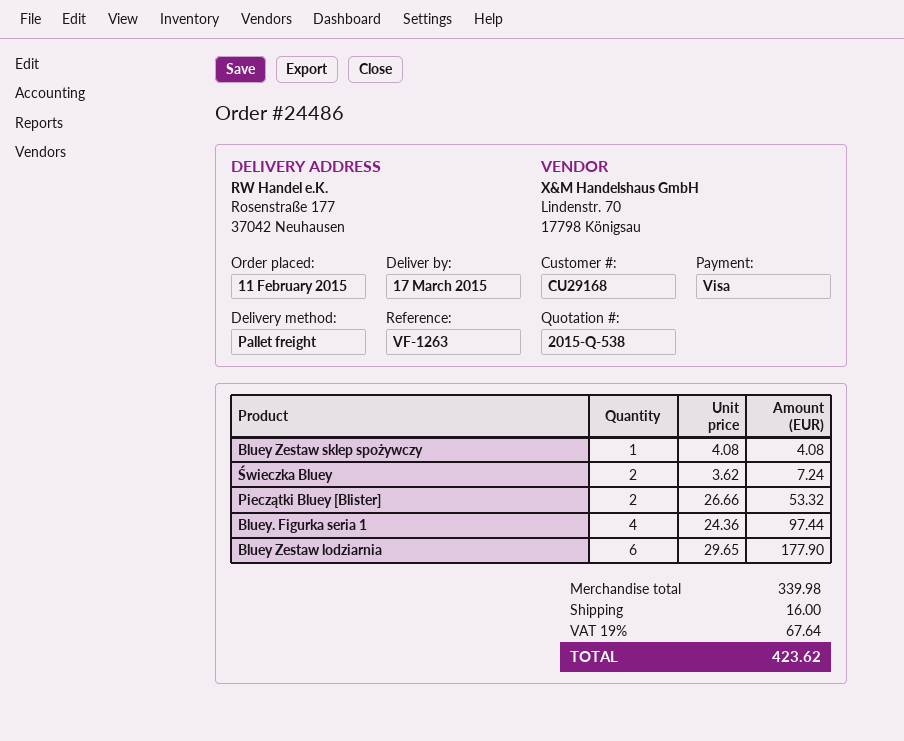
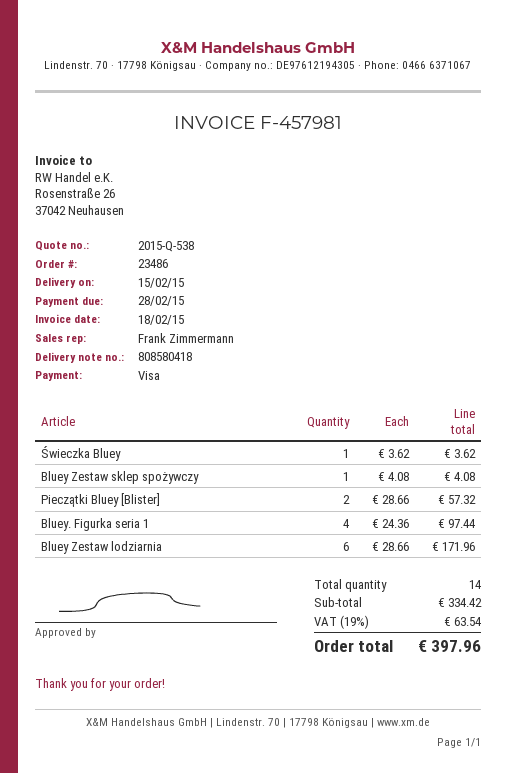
order number: 24486 -> 23486
delivery date: 2015-03-17 -> 2015-02-15
Świeczka Bluey: 2 x 3.62 = 7.24 -> 1 x 3.62 = 3.62
Pieczątki Bluey [Blister]: 2 x 26.66 = 53.32 -> 2 x 28.66 = 57.32
Bluey Zestaw lodziarnia: 6 x 29.65 = 177.90 -> 6 x 28.66 = 171.96
subtotal: 339.98 -> 334.42
shipping: 16.00 -> none
tax: 19% = 67.64 -> 19% = 63.54
total: 423.62 -> 397.96

